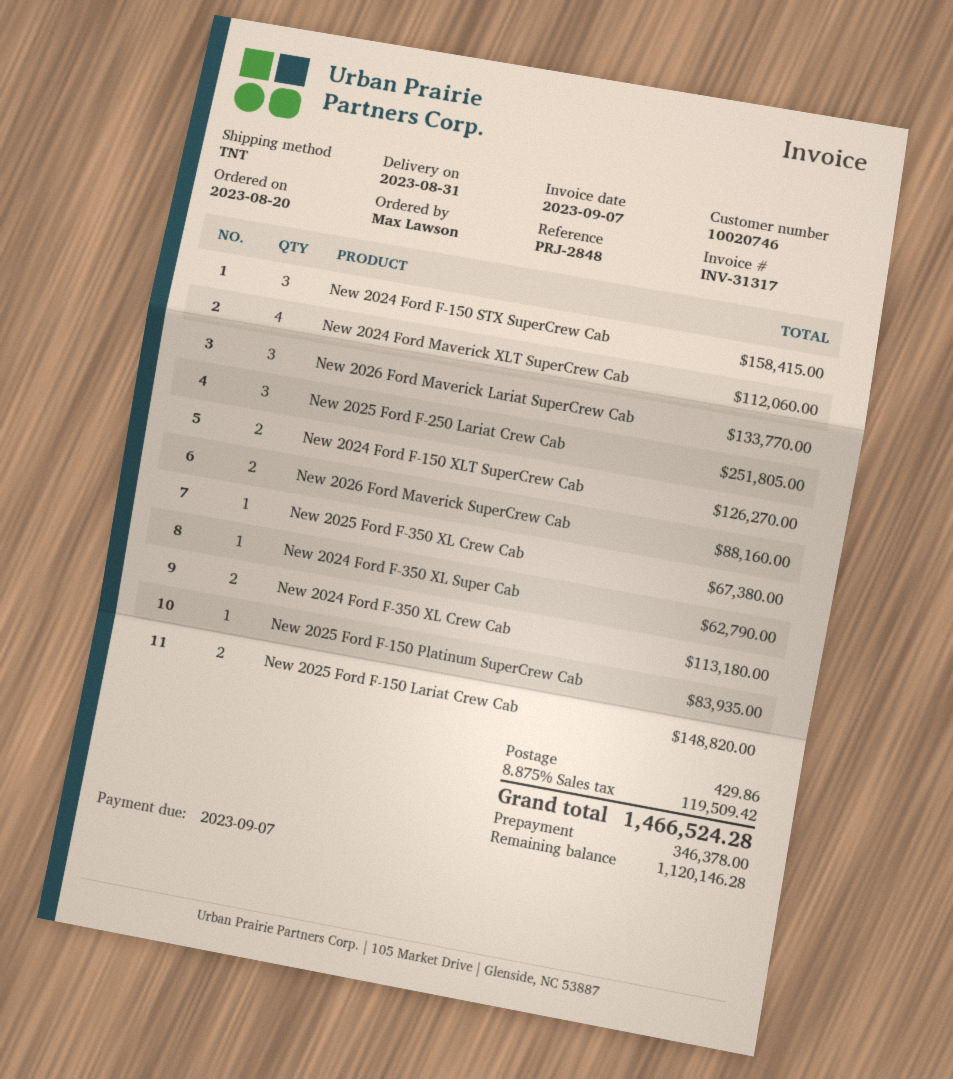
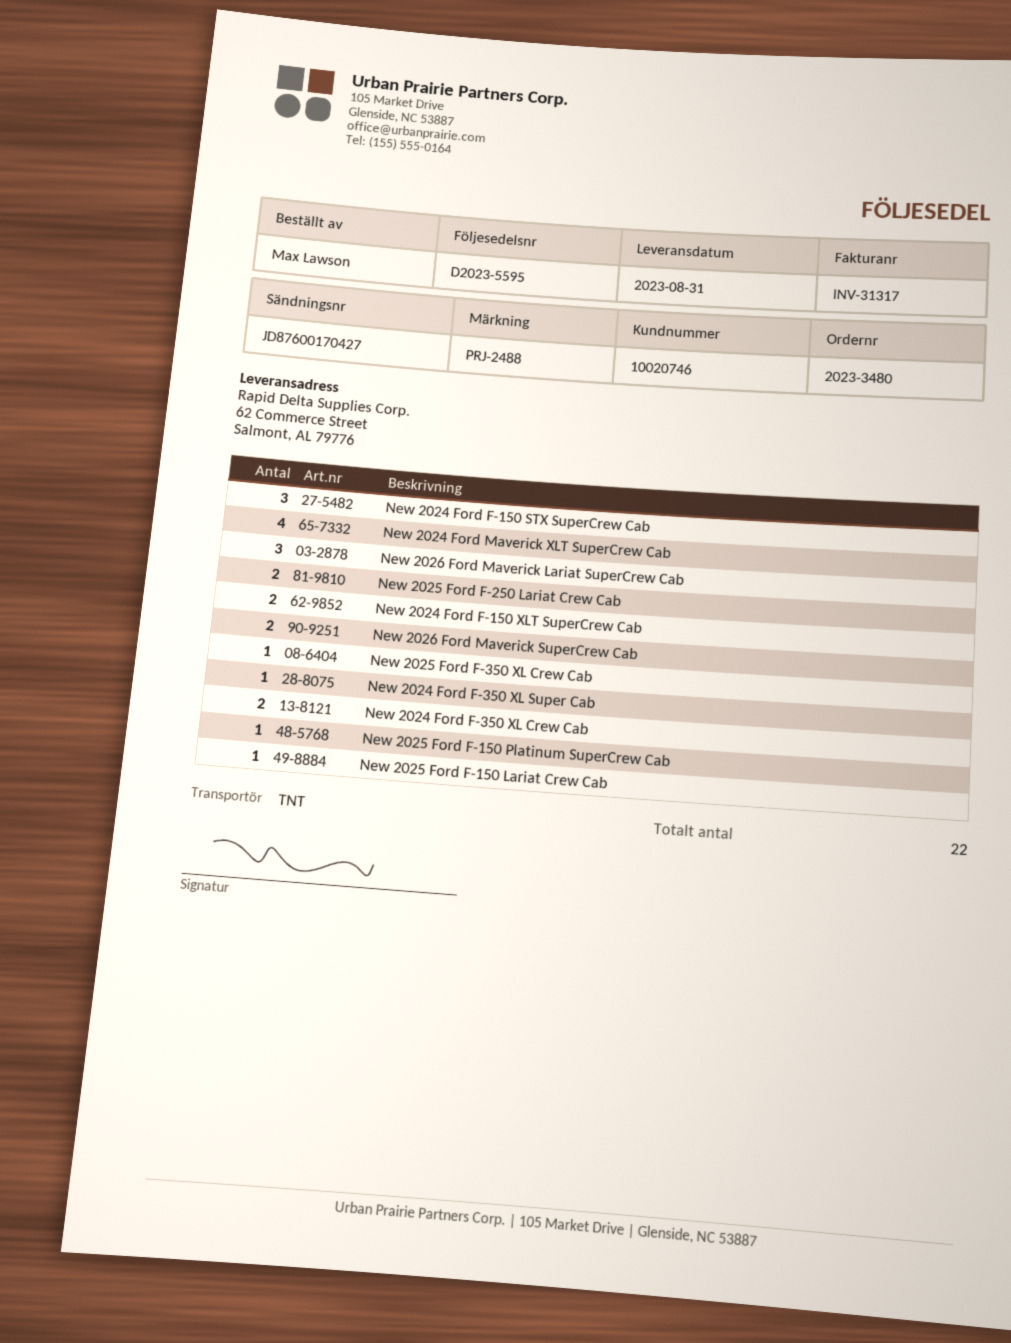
reference: PRJ-2848 -> PRJ-2488
New 2025 Ford F-250 Lariat Crew Cab: 3 -> 2
New 2025 Ford F-150 Lariat Crew Cab: 2 -> 1

